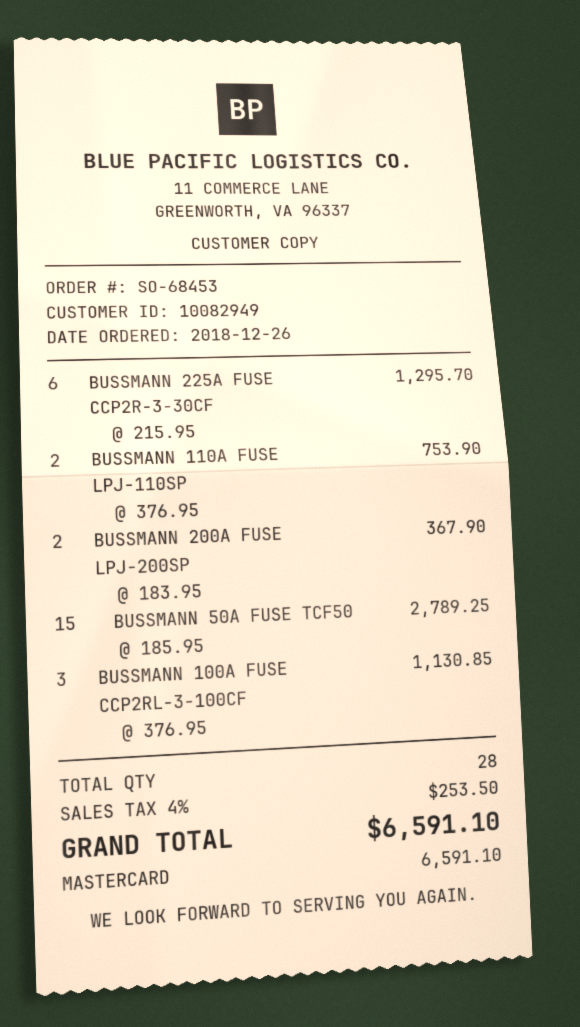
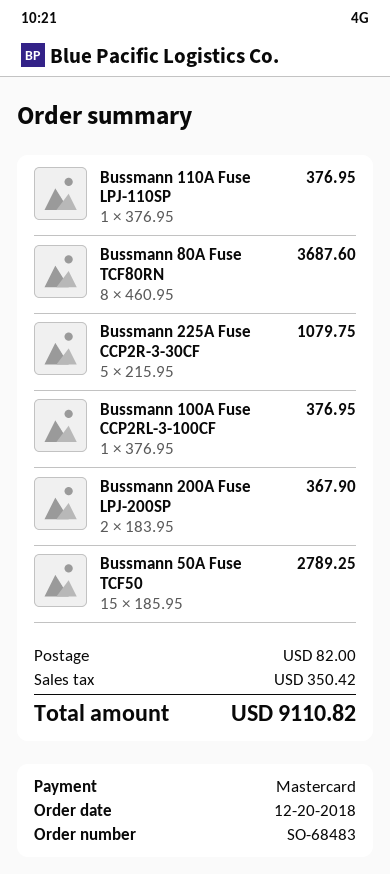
order number: SO-68453 -> SO-68483
order date: 2018-12-26 -> 2018-12-20
BUSSMANN 225A FUSE CCP2R-3-30CF: 6 x 215.95 = 1295.70 -> 5 x 215.95 = 1079.75
BUSSMANN 110A FUSE LPJ-110SP: 2 x 376.95 = 753.90 -> 1 x 376.95 = 376.95
BUSSMANN 100A FUSE CCP2RL-3-100CF: 3 x 376.95 = 1130.85 -> 1 x 376.95 = 376.95
Bussmann 80A Fuse TCF80RN: none -> 8 x 460.95 = 3687.60
shipping: none -> 82.00
tax: 253.50 -> 350.42
total: 6591.10 -> 9110.82

